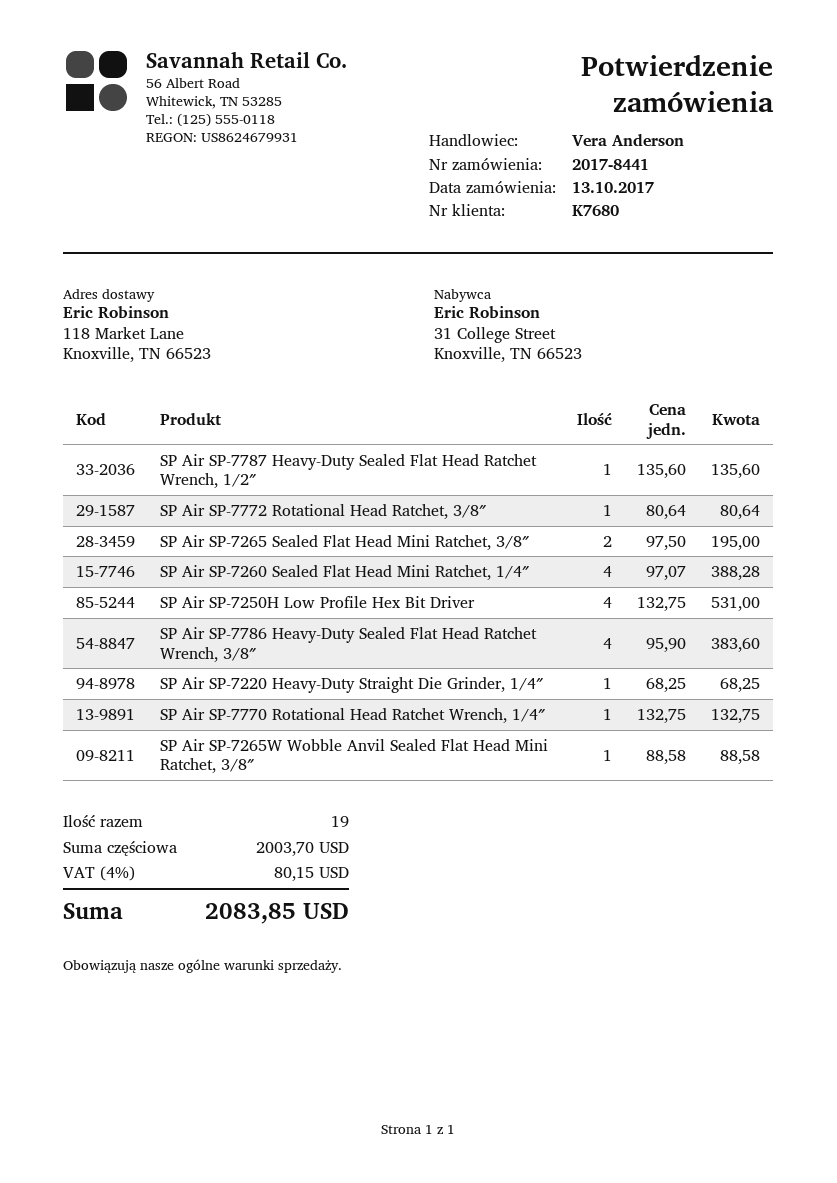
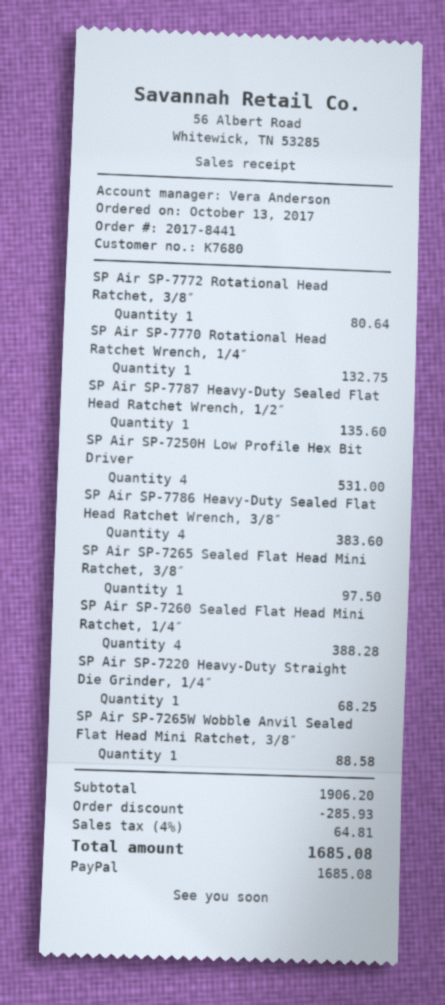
SP Air SP-7265 Sealed Flat Head Mini Ratchet, 3/8″: 2 for 195.00 -> 1 for 97.50
subtotal: 2003.70 -> 1906.20
discount: none -> 285.93
tax: 4% = 80.15 -> 4% = 64.81
total: 2083.85 -> 1685.08

